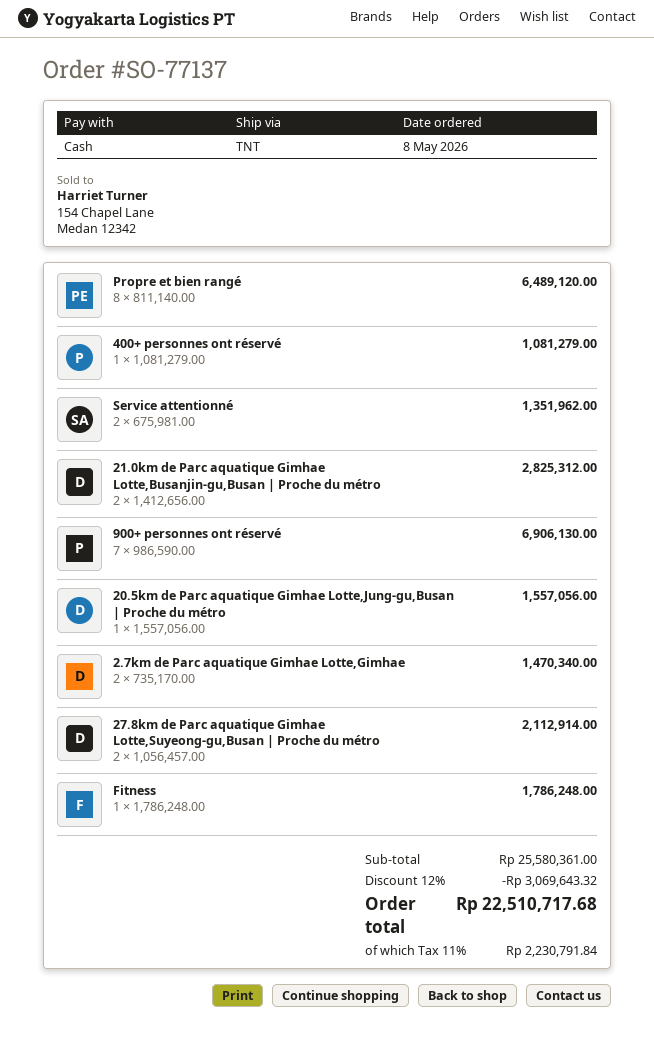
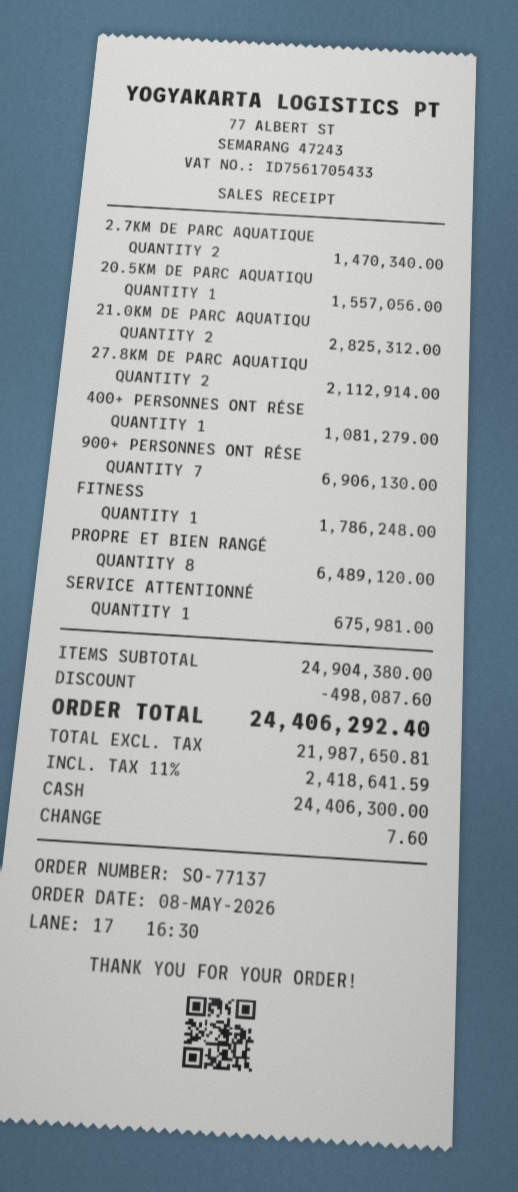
Service attentionné: 2 for 1351962.00 -> 1 for 675981.00
subtotal: 25580361.00 -> 24904380.00
discount: 3069643.32 -> 498087.60
tax: 11% = 2230791.84 -> 11% = 2418641.59
total: 22510717.68 -> 24406292.40

